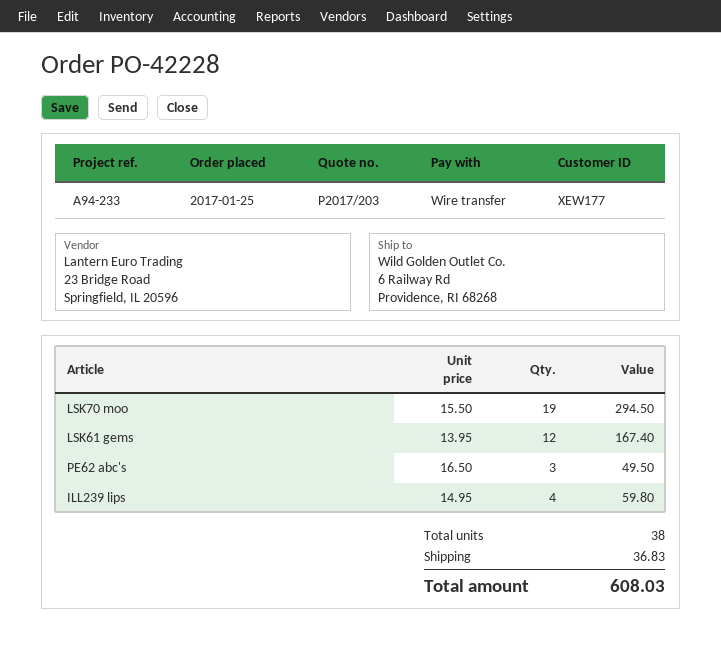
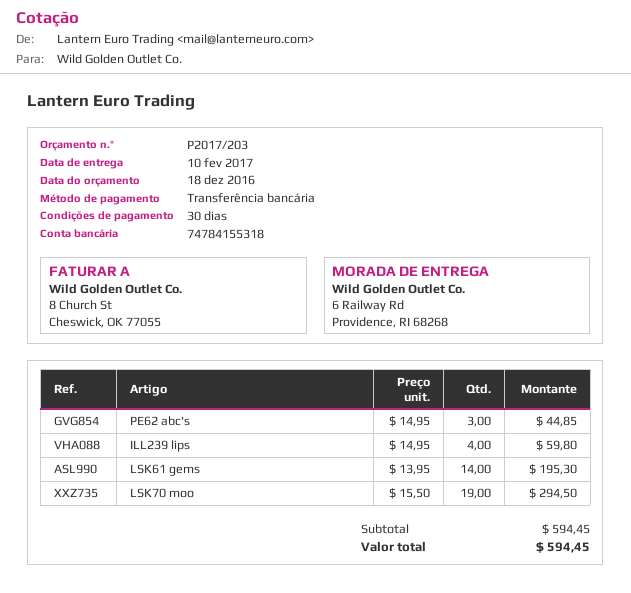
LSK61 gems: 12 x 13.95 = 167.40 -> 14 x 13.95 = 195.30
PE62 abc's: 3 x 16.50 = 49.50 -> 3 x 14.95 = 44.85
shipping: 36.83 -> none
total: 608.03 -> 594.45

